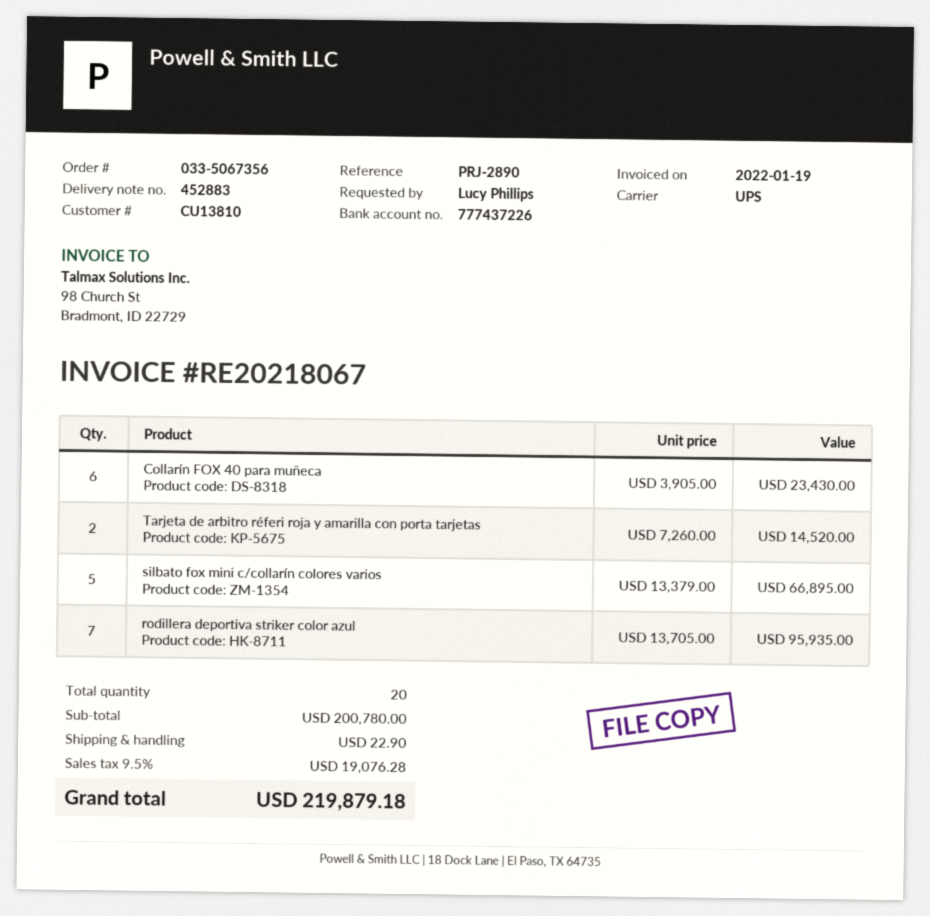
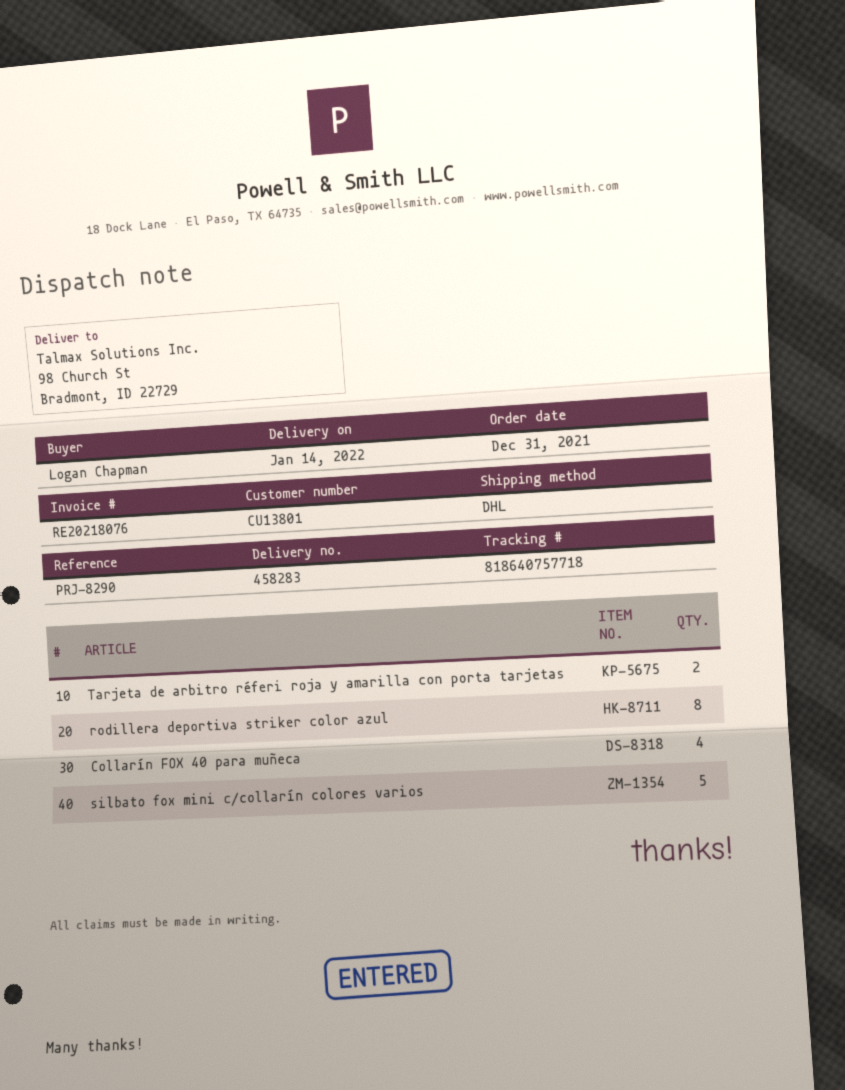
delivery note number: 452883 -> 458283
invoice number: RE20218067 -> RE20218076
customer number: CU13810 -> CU13801
reference: PRJ-2890 -> PRJ-8290
ordered by: Lucy Phillips -> Logan Chapman
shipping method: UPS -> DHL
Collarín FOX 40 para muñeca: 6 -> 4
rodillera deportiva striker color azul: 7 -> 8

